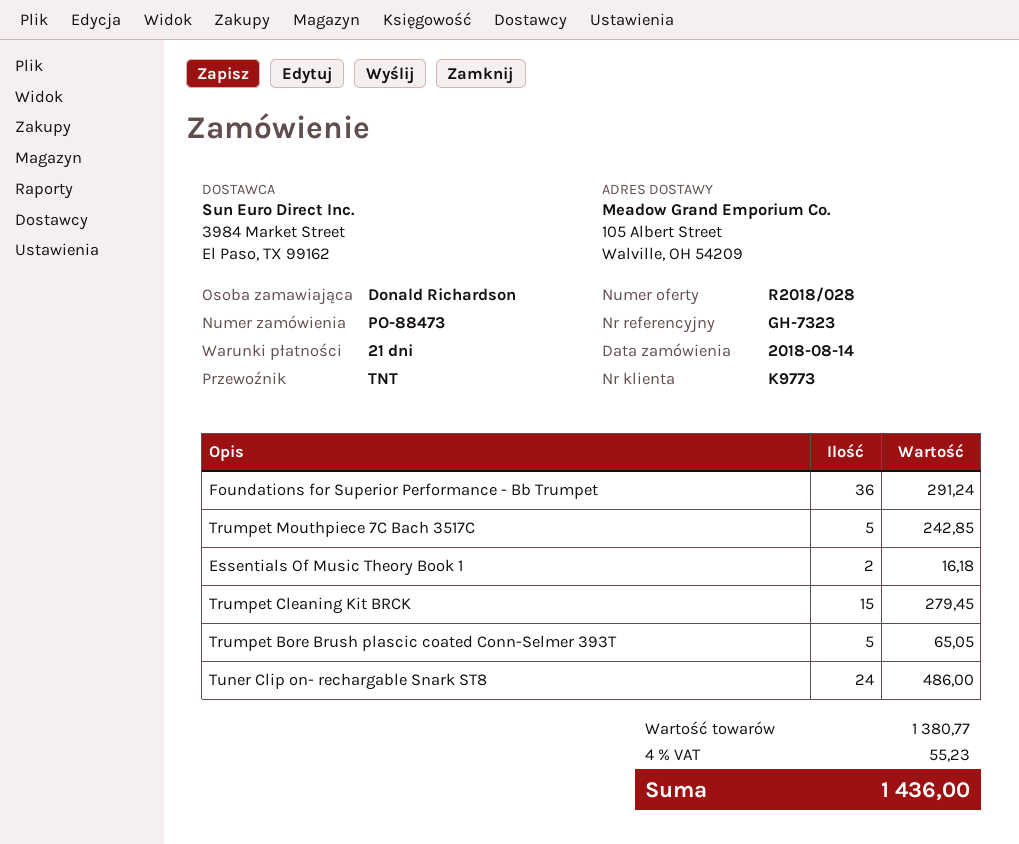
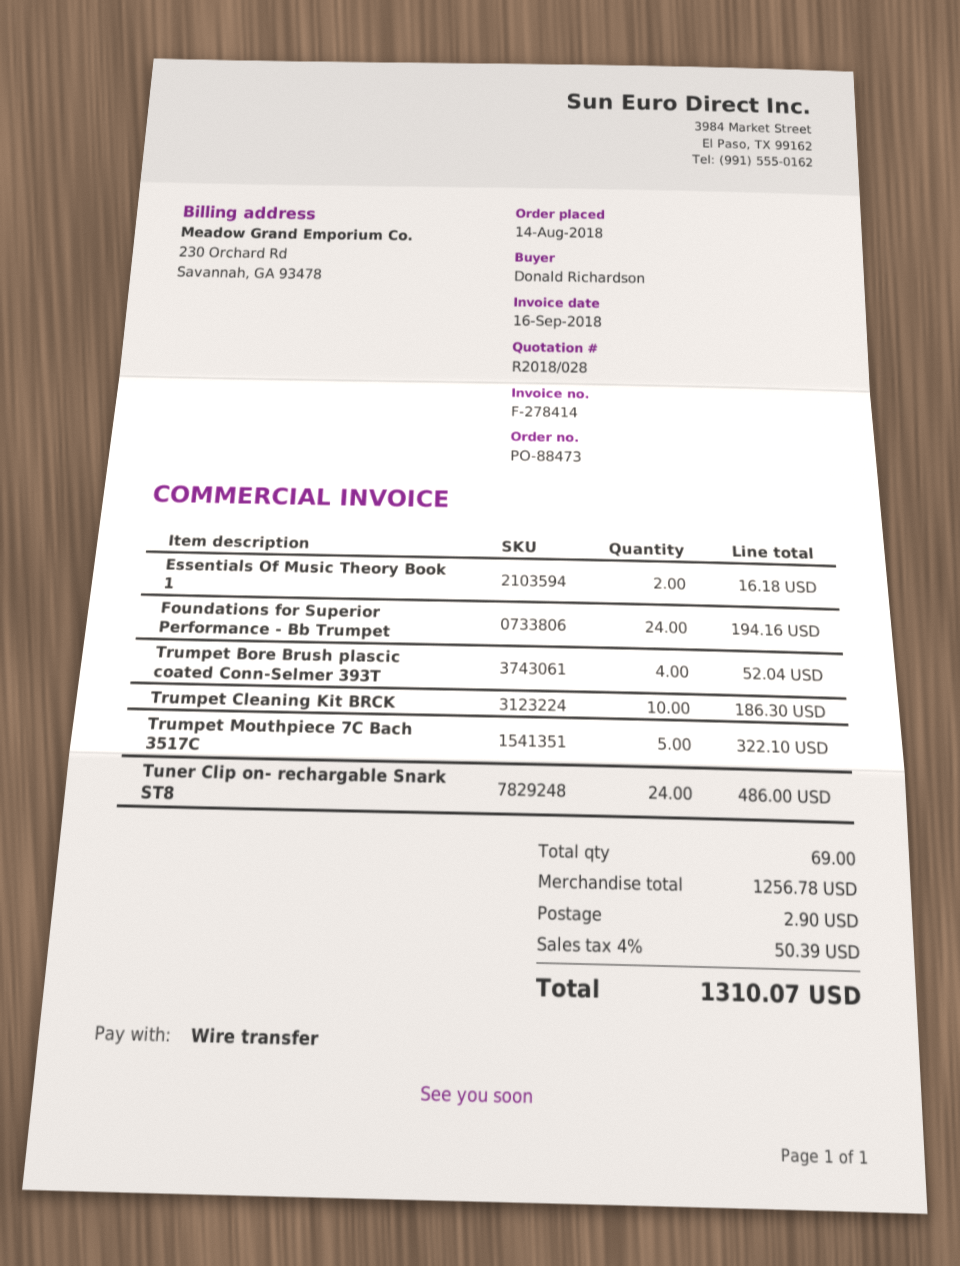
Foundations for Superior Performance - Bb Trumpet: 36 for 291.24 -> 24 for 194.16
Trumpet Mouthpiece 7C Bach 3517C: 5 for 242.85 -> 5 for 322.10
Trumpet Cleaning Kit BRCK: 15 for 279.45 -> 10 for 186.30
Trumpet Bore Brush plascic coated Conn-Selmer 393T: 5 for 65.05 -> 4 for 52.04
subtotal: 1380.77 -> 1256.78
shipping: none -> 2.90
tax: 4% = 55.23 -> 4% = 50.39
total: 1436.00 -> 1310.07

